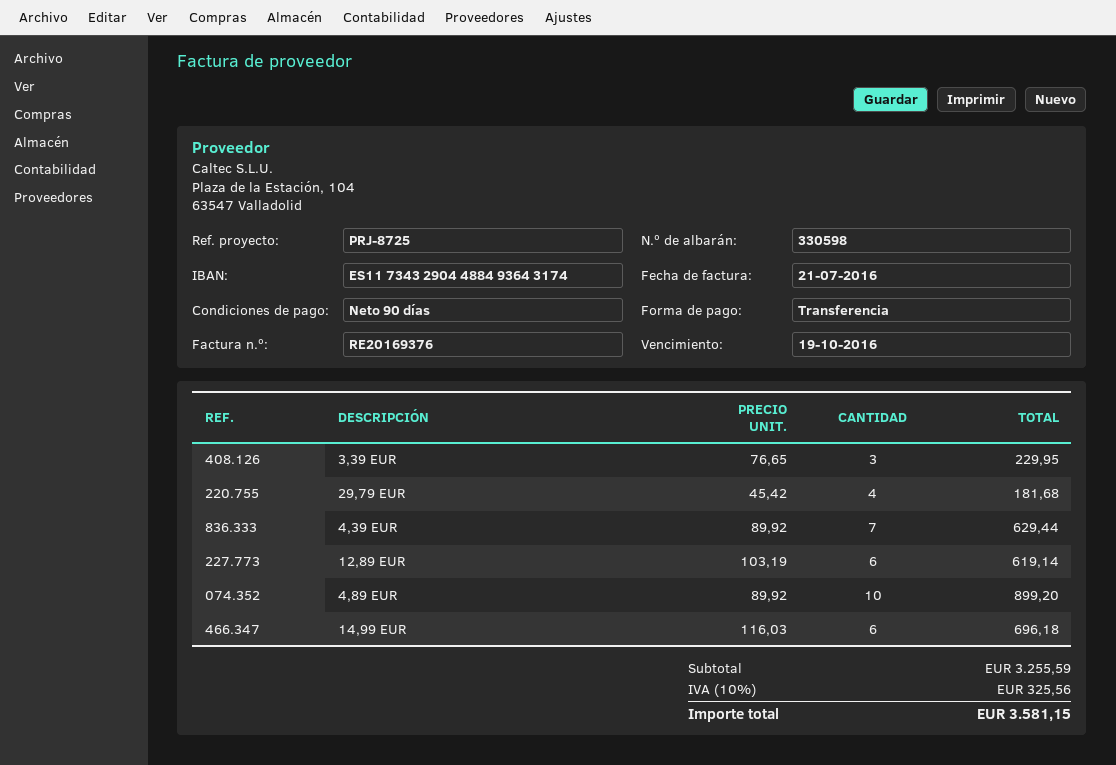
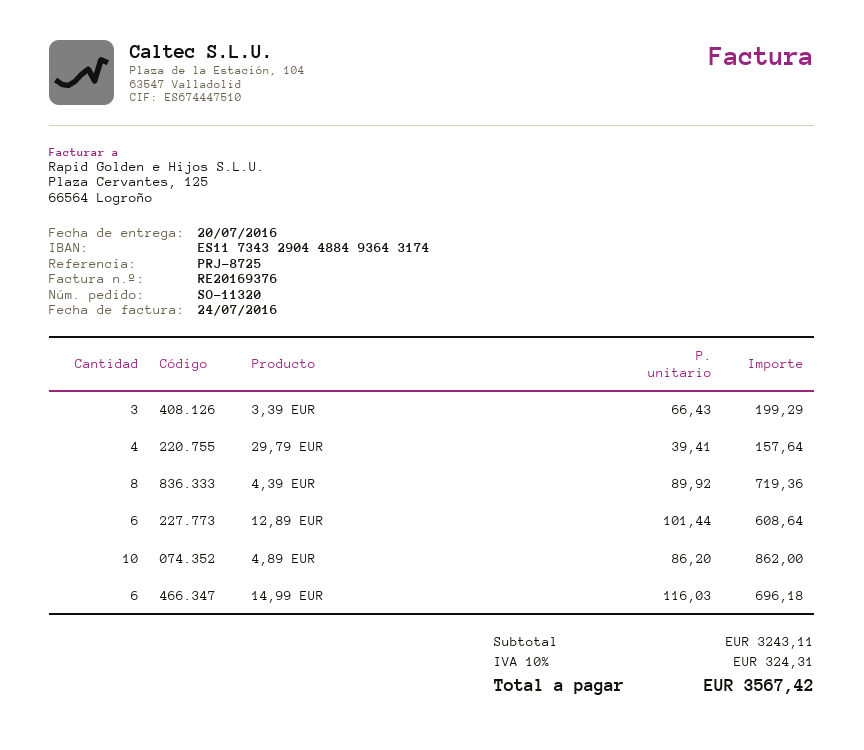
invoice date: 2016-07-21 -> 2016-07-24
3,39 EUR: 3 x 76.65 = 229.95 -> 3 x 66.43 = 199.29
29,79 EUR: 4 x 45.42 = 181.68 -> 4 x 39.41 = 157.64
4,39 EUR: 7 x 89.92 = 629.44 -> 8 x 89.92 = 719.36
12,89 EUR: 6 x 103.19 = 619.14 -> 6 x 101.44 = 608.64
4,89 EUR: 10 x 89.92 = 899.20 -> 10 x 86.20 = 862.00
subtotal: 3255.59 -> 3243.11
tax: 10% = 325.56 -> 10% = 324.31
total: 3581.15 -> 3567.42

